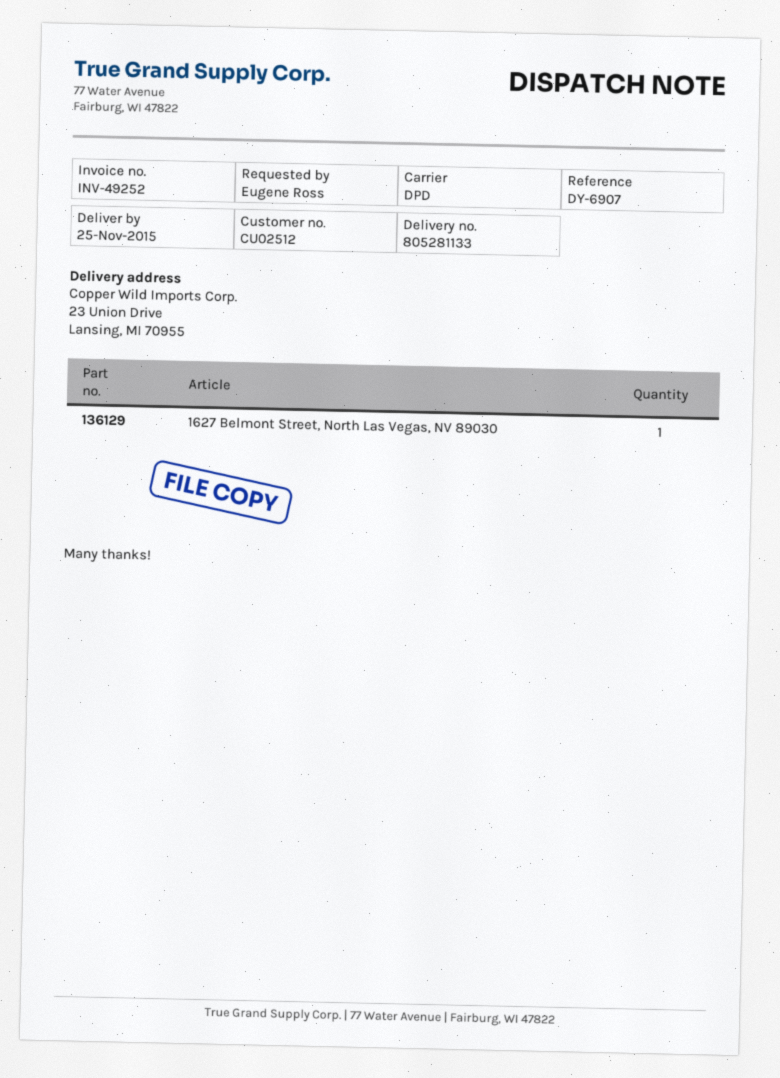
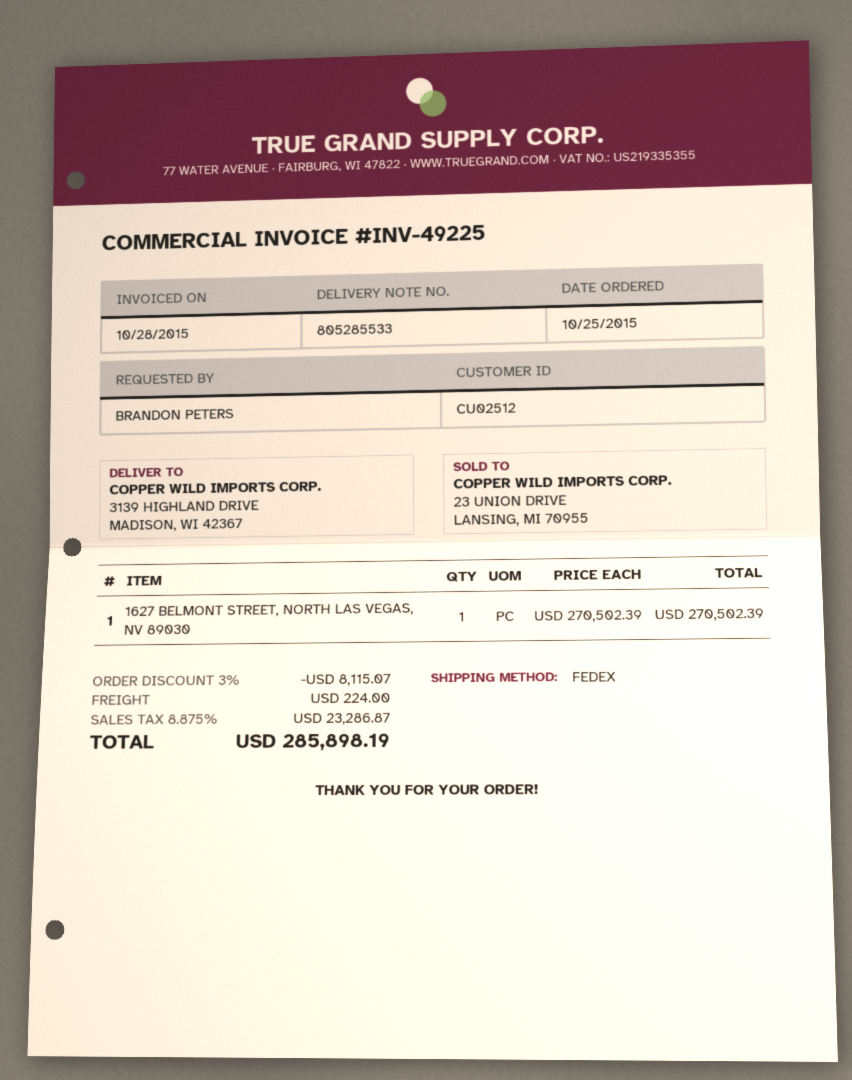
delivery note number: 805281133 -> 805285533
invoice number: INV-49252 -> INV-49225
ordered by: Eugene Ross -> BRANDON PETERS
shipping method: DPD -> FedEx
ship to: 23 Union Drive, Lansing, MI 70955 -> 3139 HIGHLAND DRIVE, MADISON, WI 42367

